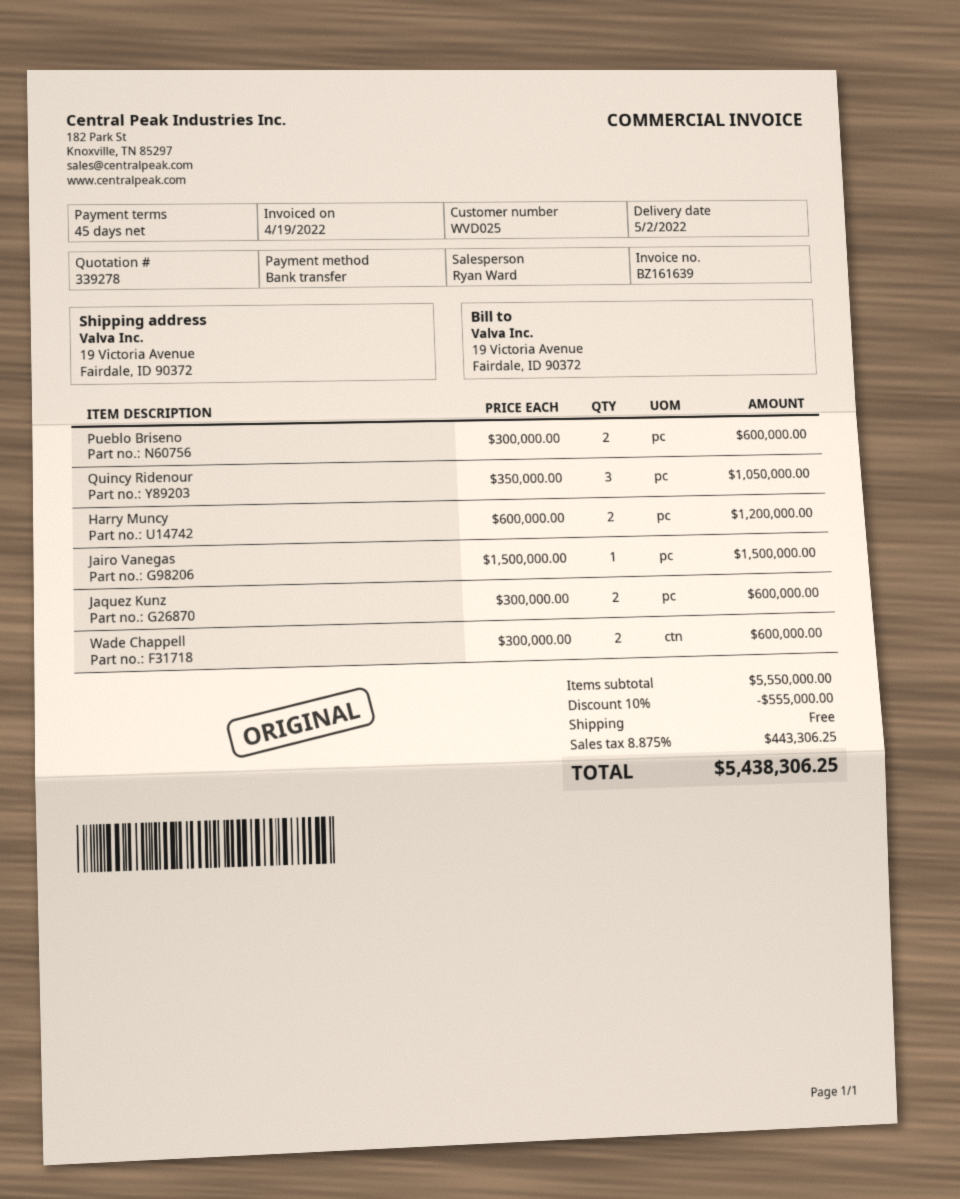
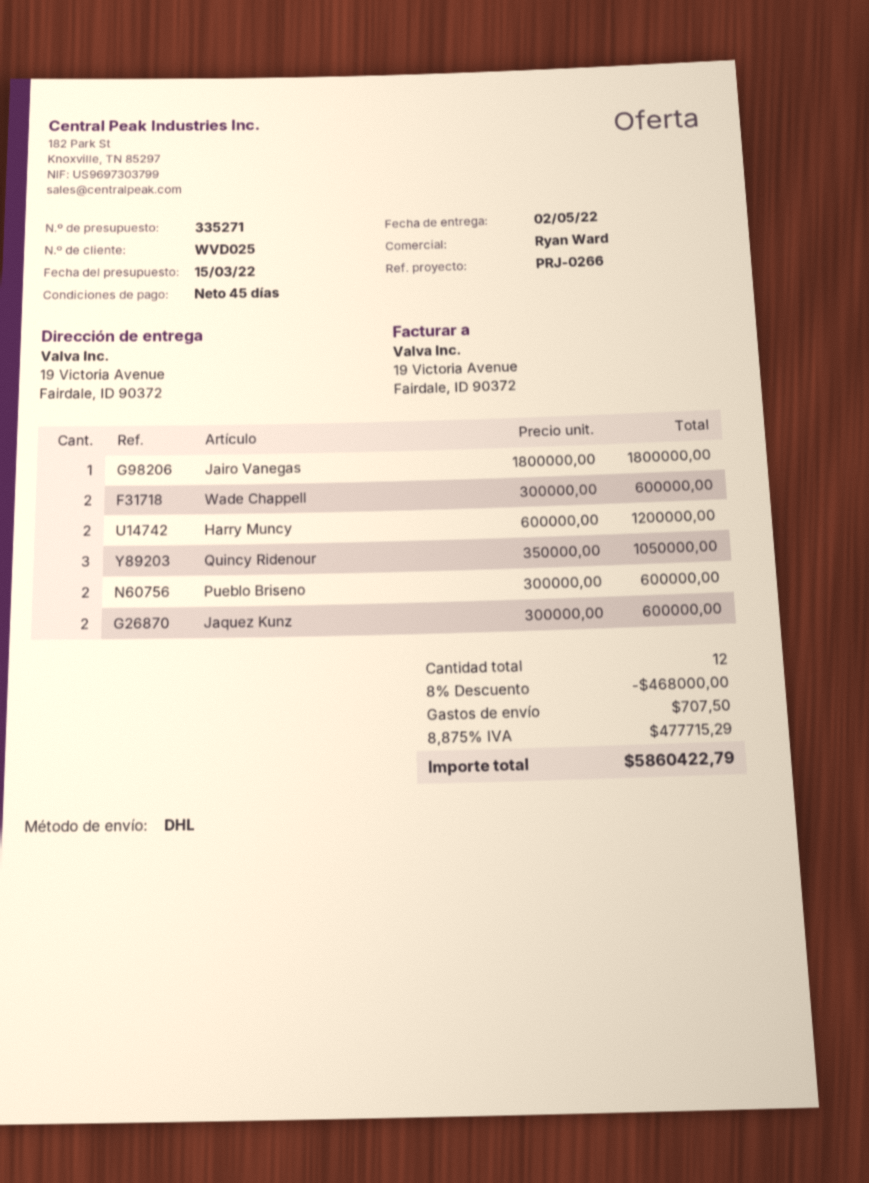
quote number: 339278 -> 335271
Jairo Vanegas: 1 x 1500000.00 = 1500000.00 -> 1 x 1800000.00 = 1800000.00
discount: 10% = 555000.00 -> 8% = 468000.00
shipping: 0.00 -> 707.50
tax: 8.875% = 443306.25 -> 8.875% = 477715.29
total: 5438306.25 -> 5860422.79

